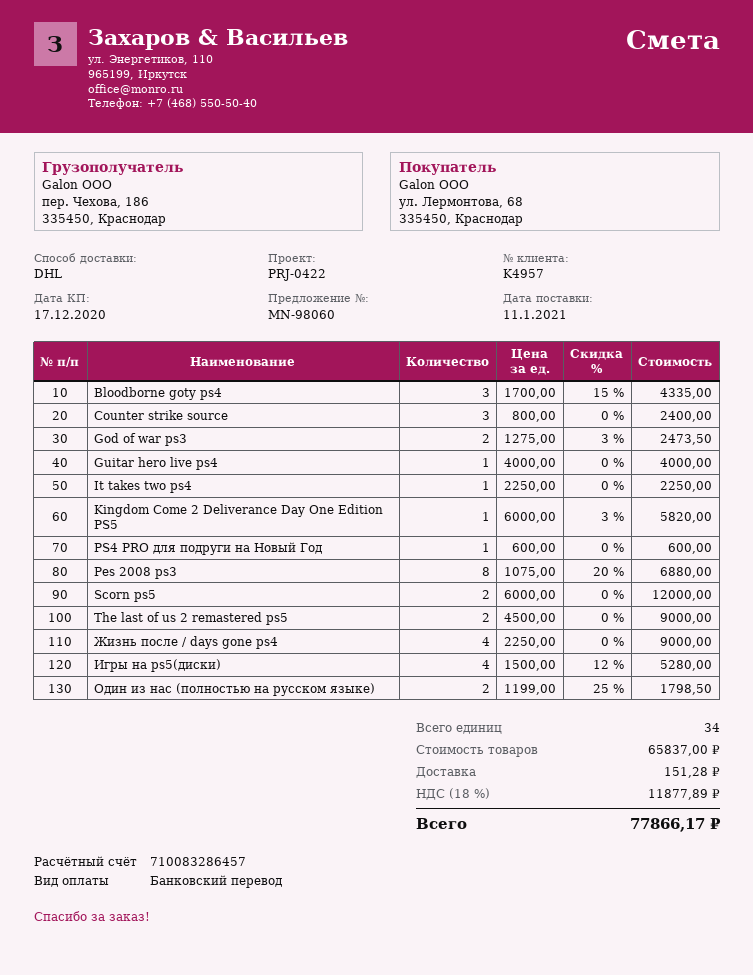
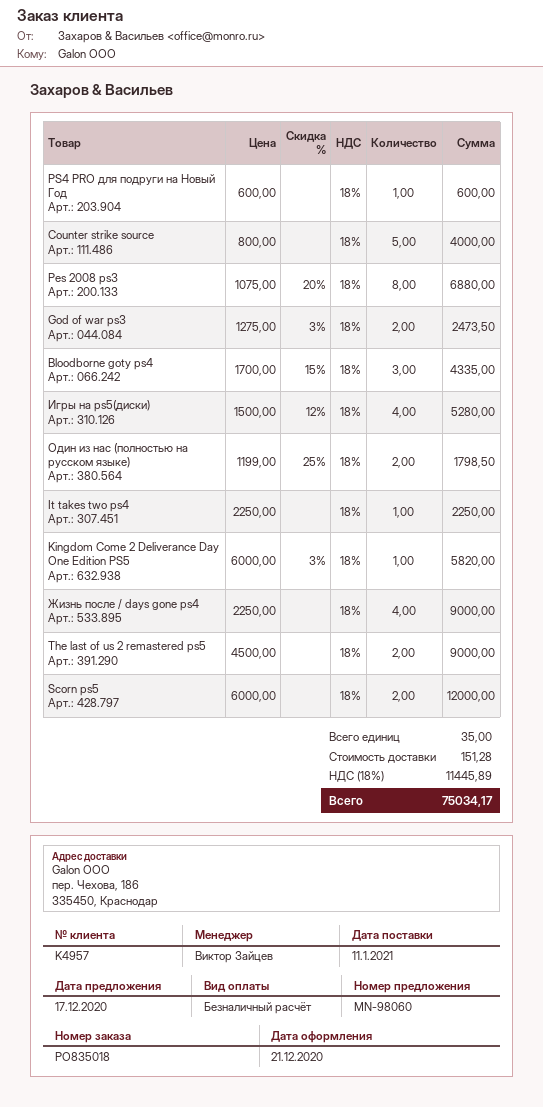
Counter strike source: 3 x 800.00 = 2400.00 -> 5 x 800.00 = 4000.00
Guitar hero live ps4: 1 x 4000.00 = 4000.00 -> none
total quantity: 34 -> 35
tax: 18% = 11877.89 -> 18% = 11445.89
total: 77866.17 -> 75034.17

